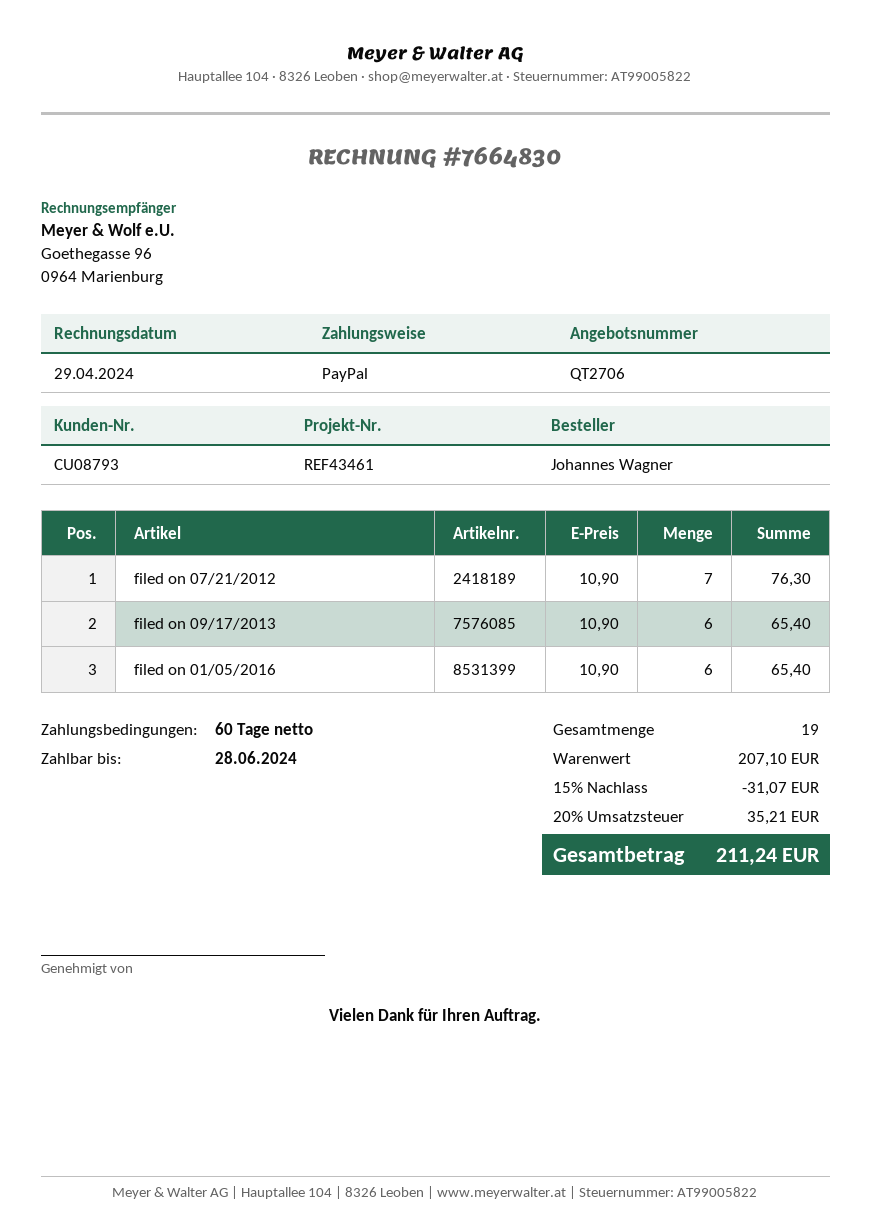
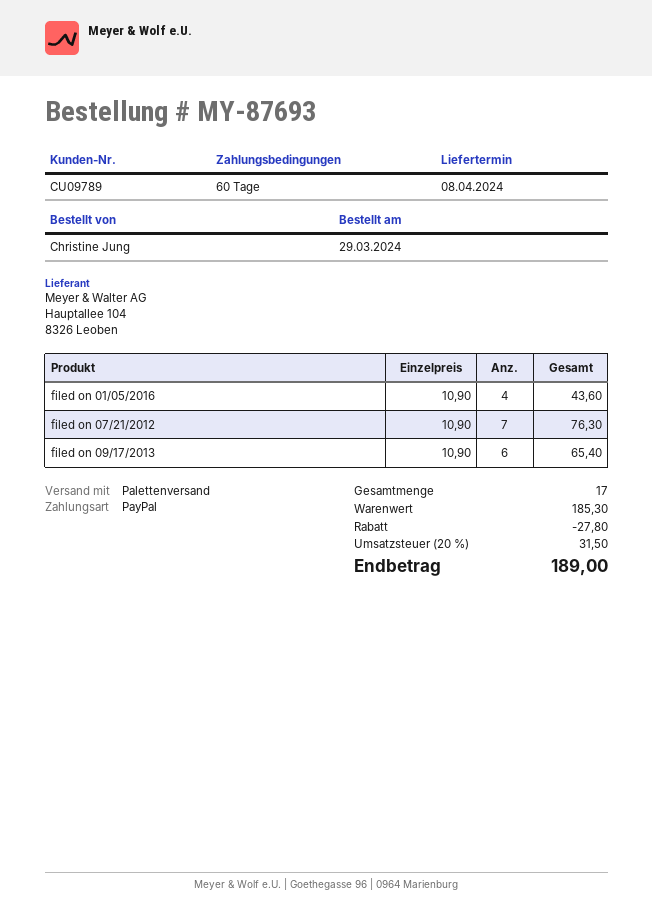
customer number: CU08793 -> CU09789
ordered by: Johannes Wagner -> Christine Jung
filed on 01/05/2016: 6 x 10.90 = 65.40 -> 4 x 10.90 = 43.60
total quantity: 19 -> 17
subtotal: 207.10 -> 185.30
discount: 31.07 -> 27.80
tax: 20% = 35.21 -> 20% = 31.50
total: 211.24 -> 189.00

